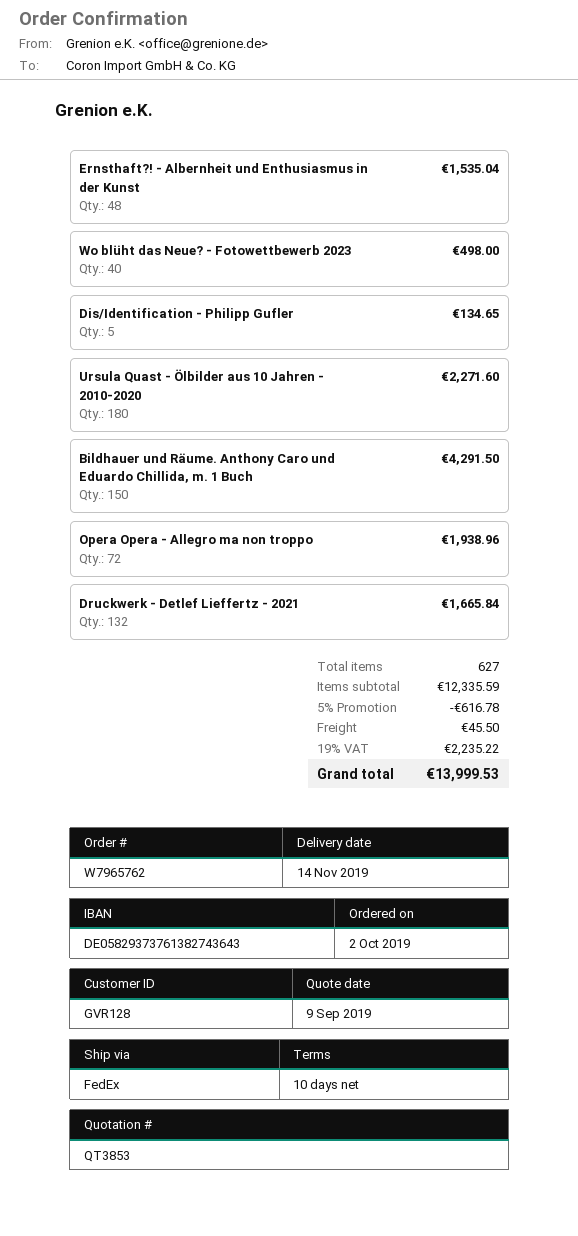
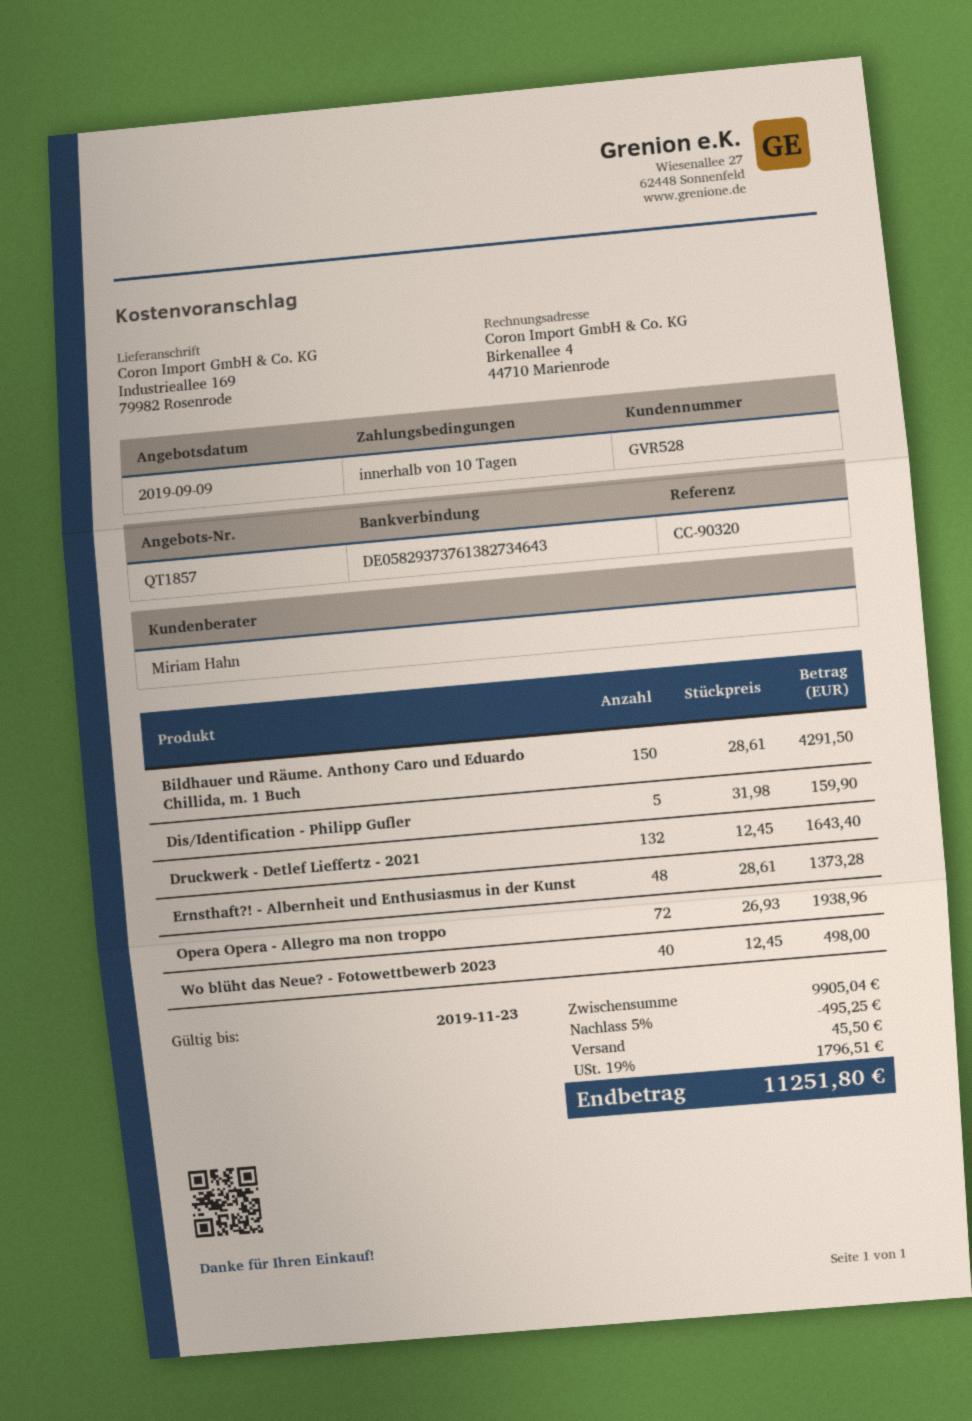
quote number: QT3853 -> QT1857
customer number: GVR128 -> GVR528
bank account: DE05829373761382743643 -> DE05829373761382734643
Ernsthaft?! - Albernheit und Enthusiasmus in der Kunst: 48 for 1535.04 -> 48 for 1373.28
Dis/Identification - Philipp Gufler: 5 for 134.65 -> 5 for 159.90
Ursula Quast - Ölbilder aus 10 Jahren - 2010-2020: 180 for 2271.60 -> none
Druckwerk - Detlef Lieffertz - 2021: 132 for 1665.84 -> 132 for 1643.40
subtotal: 12335.59 -> 9905.04
discount: 5% = 616.78 -> 5% = 495.25
tax: 19% = 2235.22 -> 19% = 1796.51
total: 13999.53 -> 11251.80

